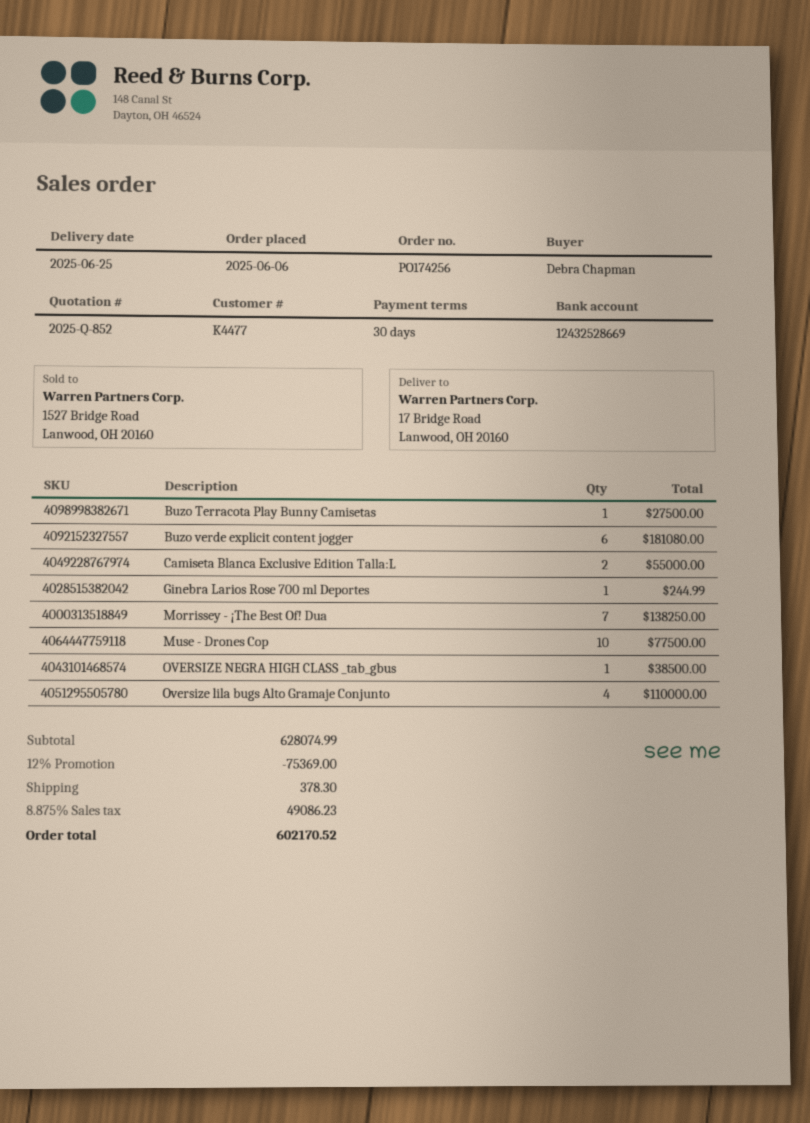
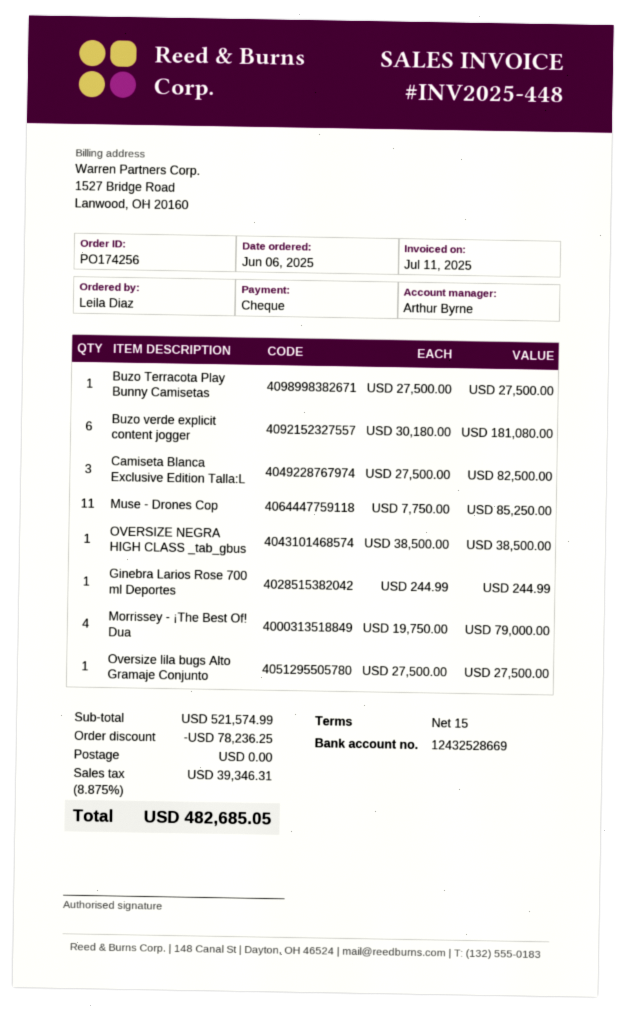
payment terms: 30 days -> 15 days
ordered by: Debra Chapman -> Leila Diaz
Camiseta Blanca Exclusive Edition Talla:L: 2 for 55000.00 -> 3 for 82500.00
Morrissey - ¡The Best Of! Dua: 7 for 138250.00 -> 4 for 79000.00
Muse - Drones Cop: 10 for 77500.00 -> 11 for 85250.00
Oversize lila bugs Alto Gramaje Conjunto: 4 for 110000.00 -> 1 for 27500.00
subtotal: 628074.99 -> 521574.99
discount: 75369.00 -> 78236.25
shipping: 378.30 -> 0.00
tax: 8.875% = 49086.23 -> 8.875% = 39346.31
total: 602170.52 -> 482685.05

